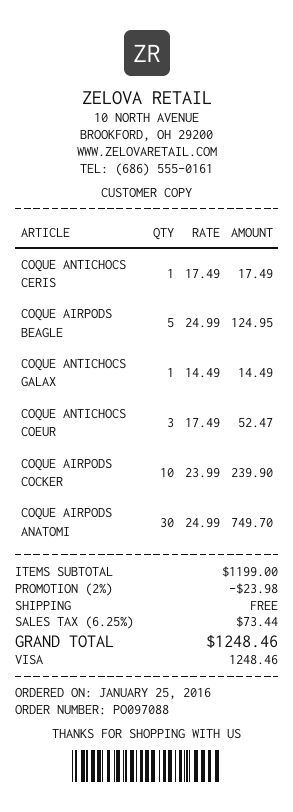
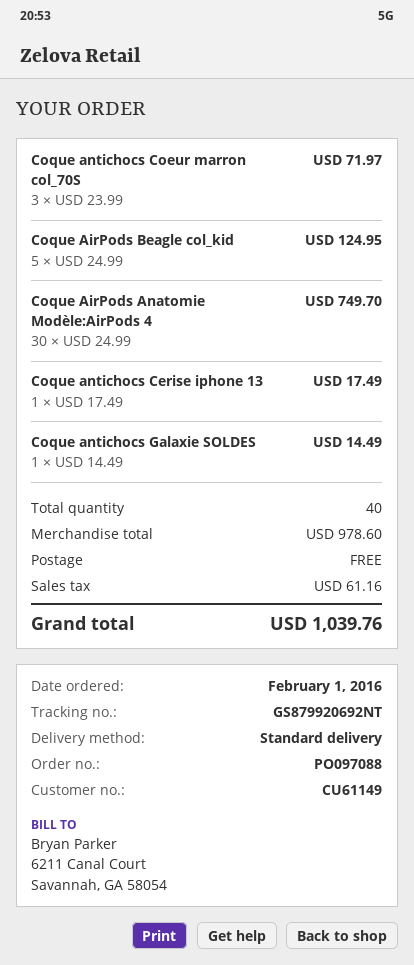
order date: 2016-01-25 -> 2016-02-01
COQUE ANTICHOCS COEUR: 3 x 17.49 = 52.47 -> 3 x 23.99 = 71.97
COQUE AIRPODS COCKER: 10 x 23.99 = 239.90 -> none
subtotal: 1199.00 -> 978.60
discount: 2% = 23.98 -> none
tax: 73.44 -> 61.16
total: 1248.46 -> 1039.76

